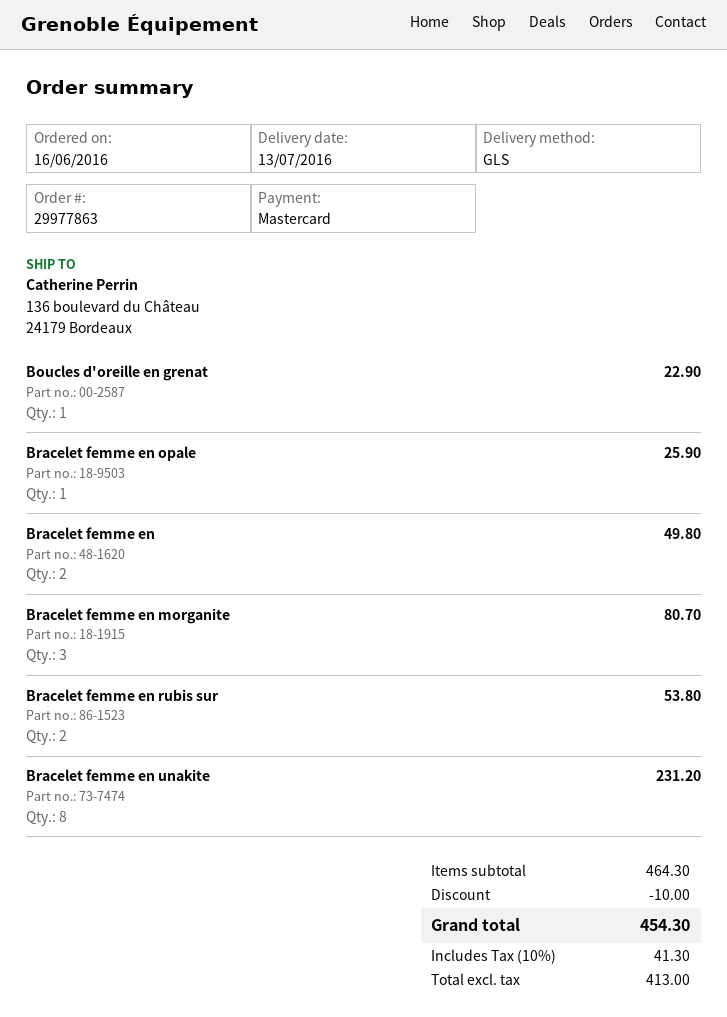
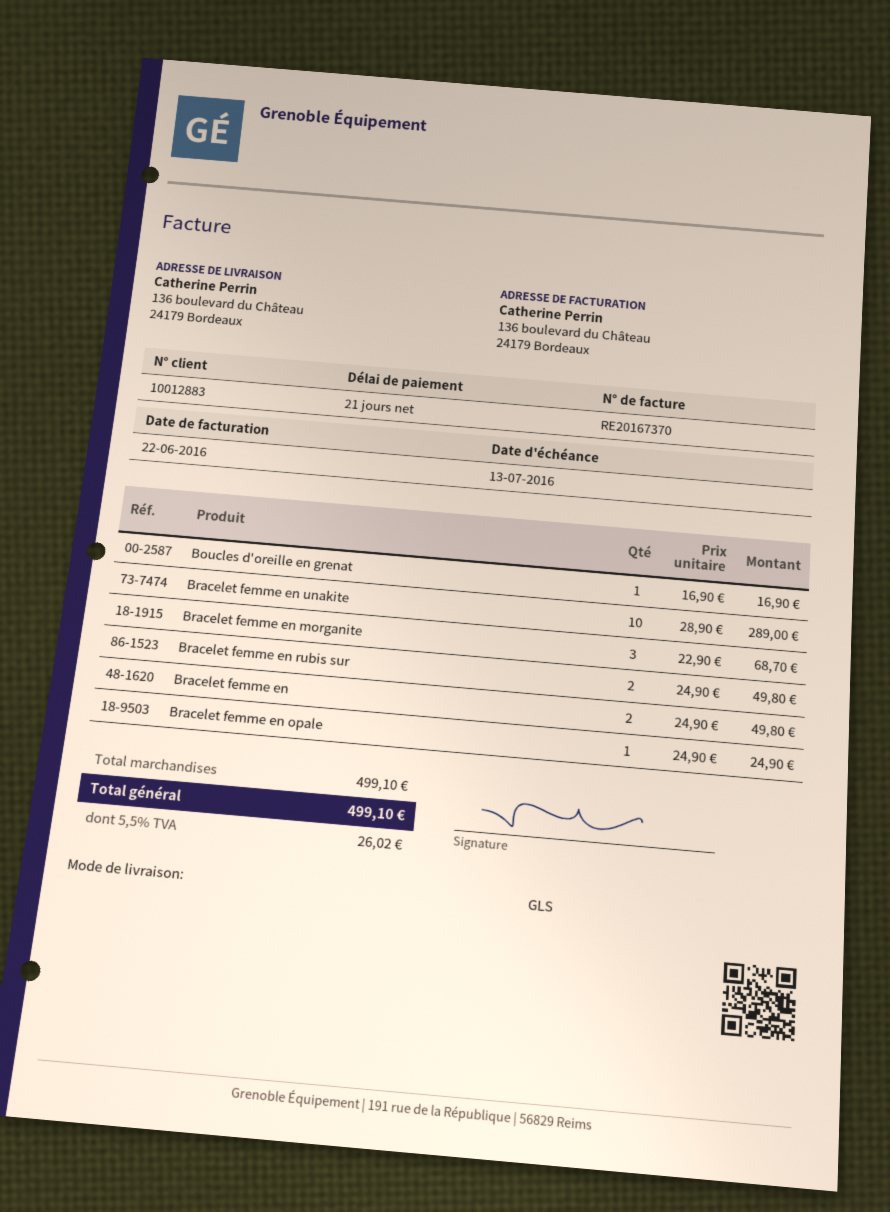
Boucles d'oreille en grenat: 1 for 22.90 -> 1 for 16.90
Bracelet femme en opale: 1 for 25.90 -> 1 for 24.90
Bracelet femme en morganite: 3 for 80.70 -> 3 for 68.70
Bracelet femme en rubis sur: 2 for 53.80 -> 2 for 49.80
Bracelet femme en unakite: 8 for 231.20 -> 10 for 289.00
subtotal: 464.30 -> 499.10
discount: 10.00 -> none
tax: 10% = 41.30 -> 5.5% = 26.02
total: 454.30 -> 499.10

